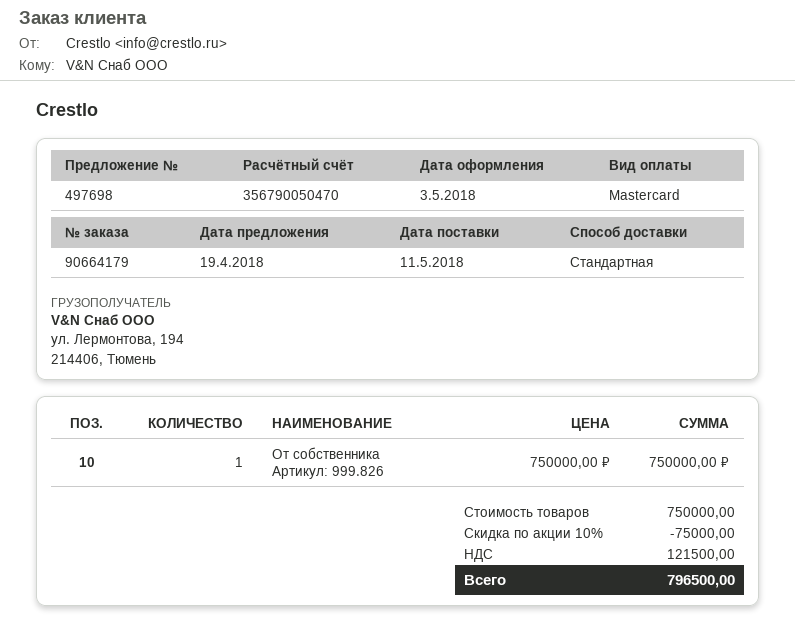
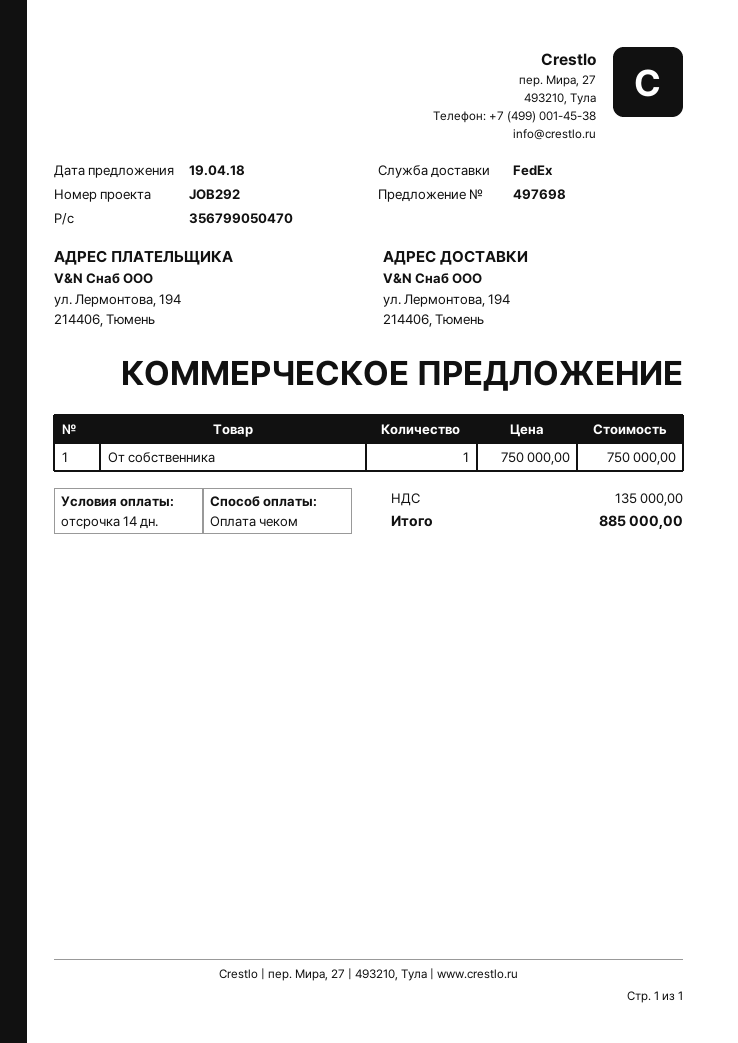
payment method: Mastercard -> cheque
bank account: 356790050470 -> 356799050470
shipping method: standard -> FedEx
discount: 10% = 75000.00 -> none
tax: 121500.00 -> 135000.00
total: 796500.00 -> 885000.00

